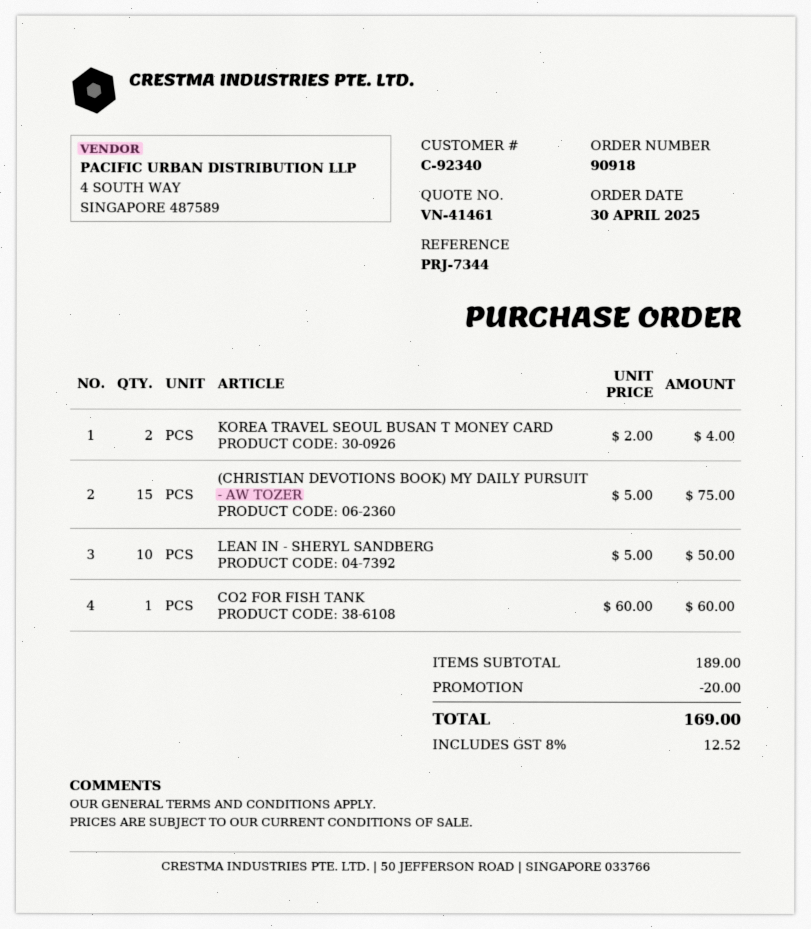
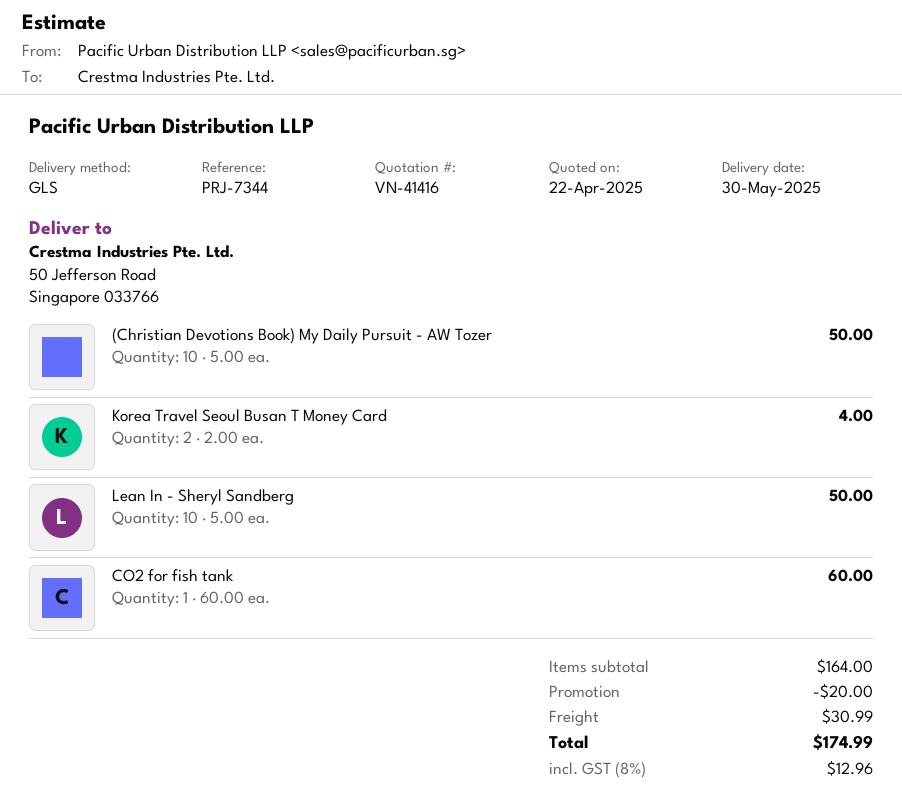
quote number: VN-41461 -> VN-41416
(CHRISTIAN DEVOTIONS BOOK) MY DAILY PURSUIT - AW TOZER: 15 x 5.00 = 75.00 -> 10 x 5.00 = 50.00
subtotal: 189.00 -> 164.00
shipping: none -> 30.99
tax: 8% = 12.52 -> 8% = 12.96
total: 169.00 -> 174.99

